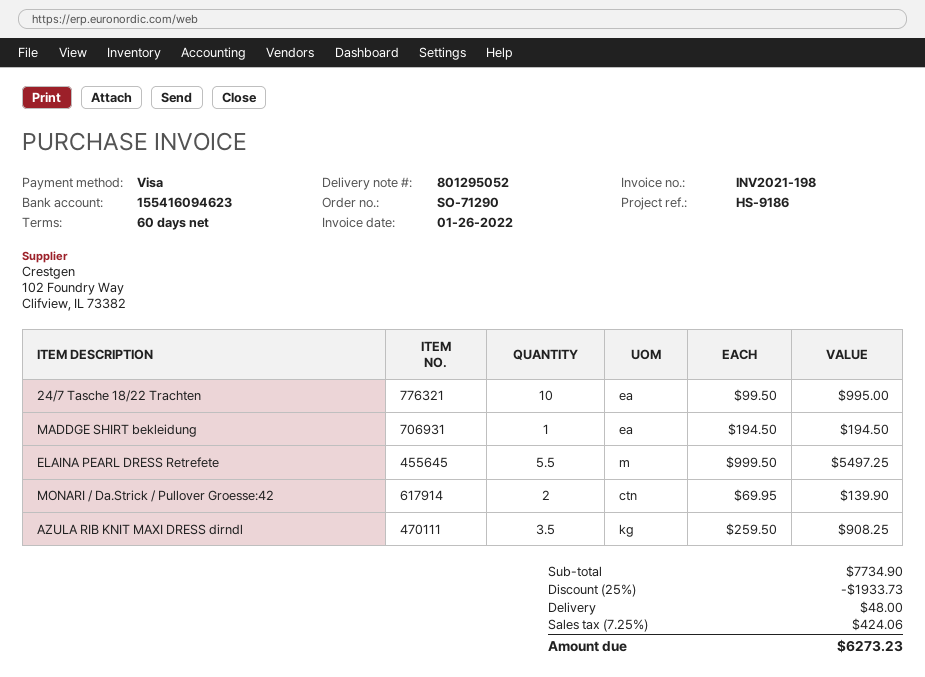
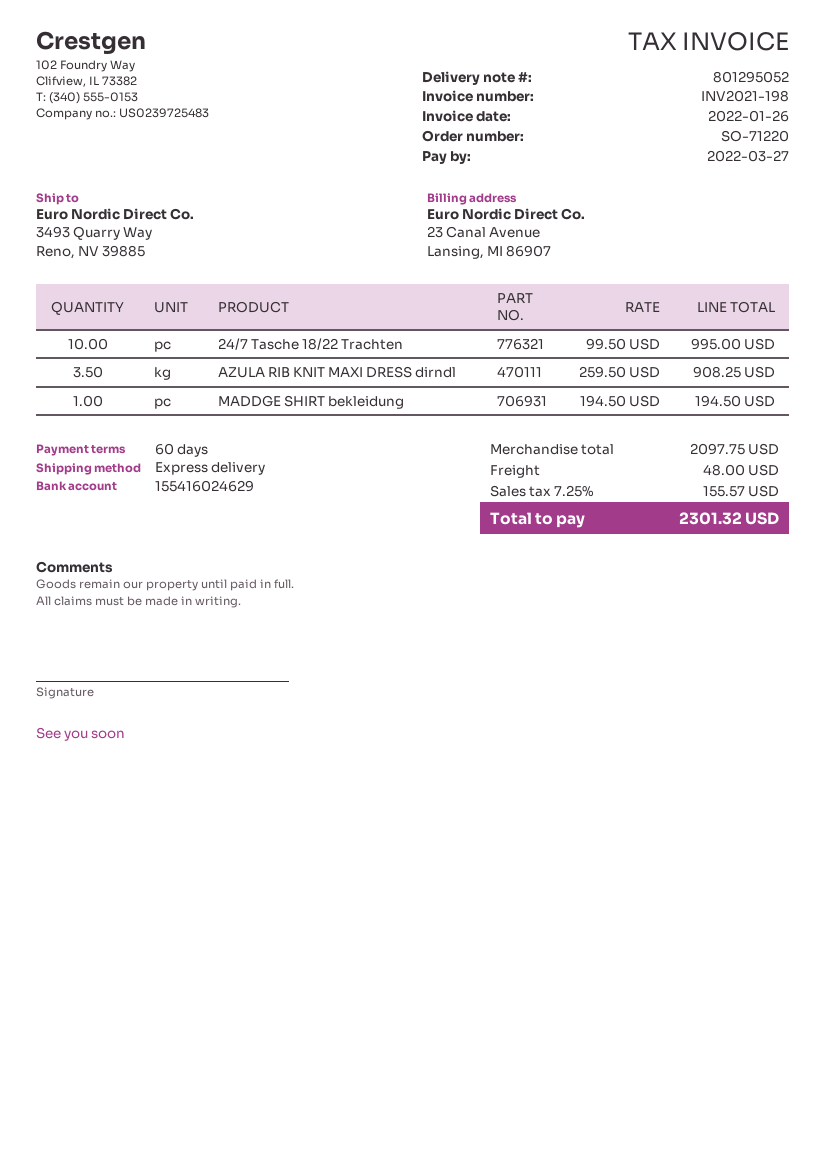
order number: SO-71290 -> SO-71220
bank account: 155416094623 -> 155416024629
ELAINA PEARL DRESS Retrefete: 5.5 x 999.50 = 5497.25 -> none
MONARI / Da.Strick / Pullover Groesse:42: 2 x 69.95 = 139.90 -> none
subtotal: 7734.90 -> 2097.75
discount: 25% = 1933.73 -> none
tax: 7.25% = 424.06 -> 7.25% = 155.57
total: 6273.23 -> 2301.32

